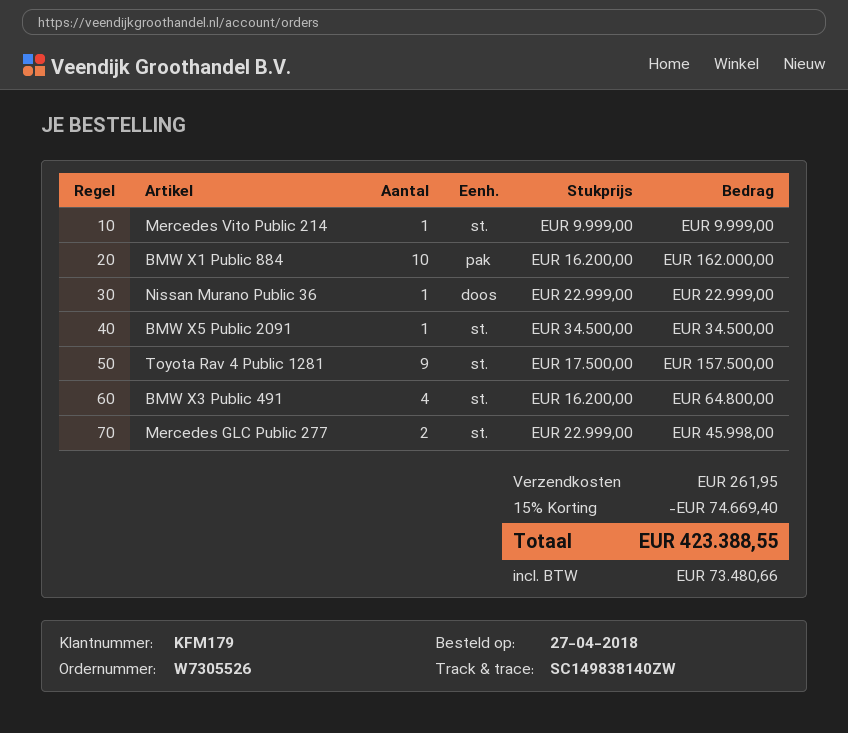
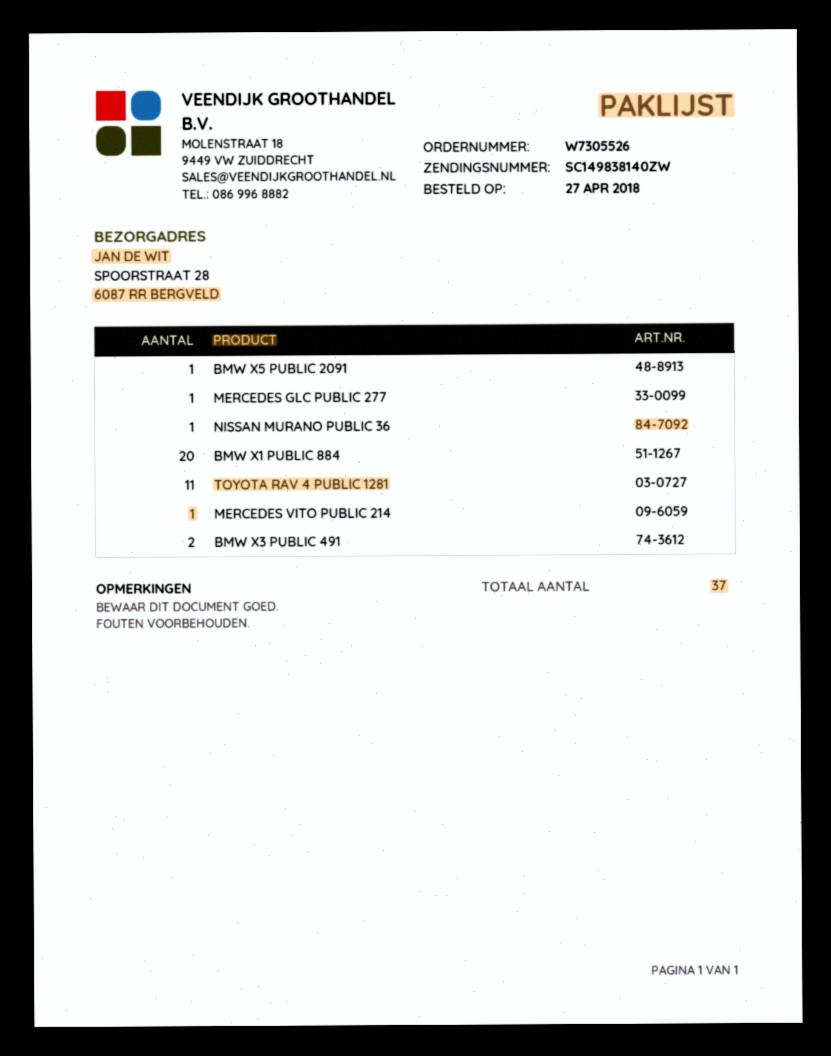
BMW X1 Public 884: 10 -> 20
Toyota Rav 4 Public 1281: 9 -> 11
BMW X3 Public 491: 4 -> 2
Mercedes GLC Public 277: 2 -> 1

